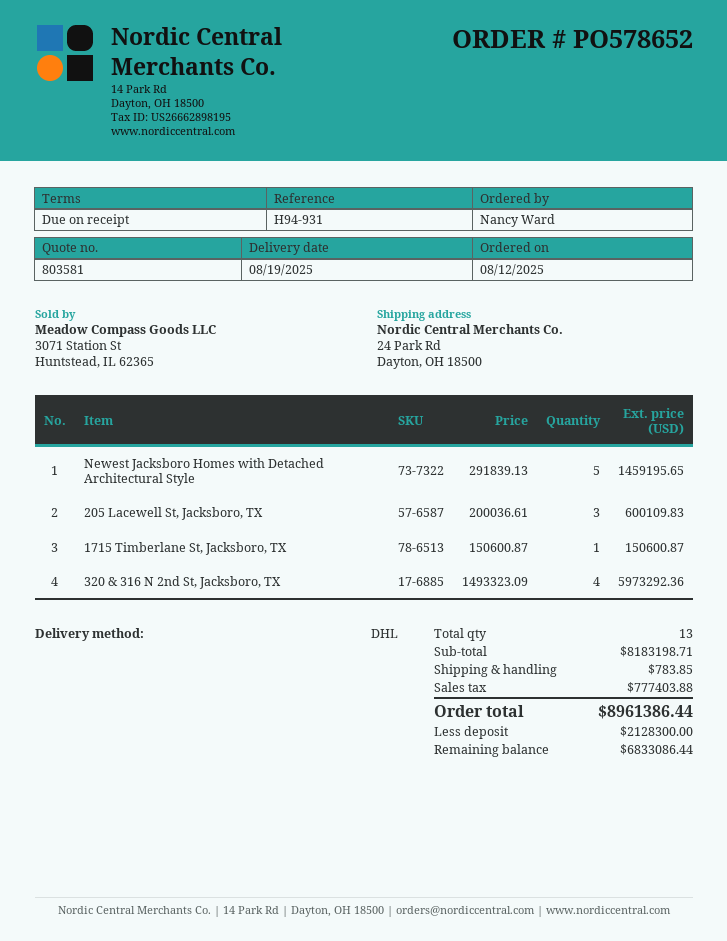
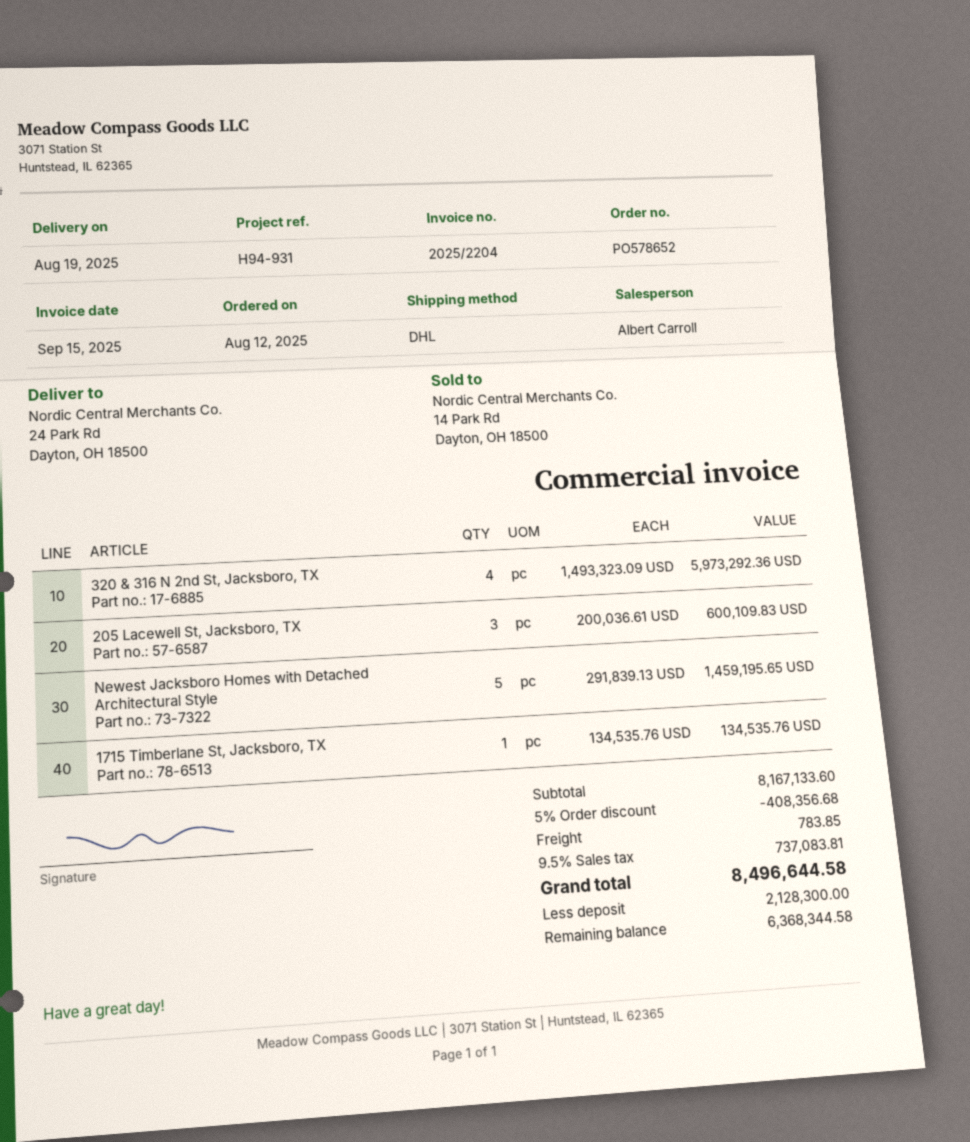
1715 Timberlane St, Jacksboro, TX: 1 x 150600.87 = 150600.87 -> 1 x 134535.76 = 134535.76
subtotal: 8183198.71 -> 8167133.60
discount: none -> 5% = 408356.68
tax: 777403.88 -> 737083.81
total: 8961386.44 -> 8496644.58
balance: 6833086.44 -> 6368344.58

